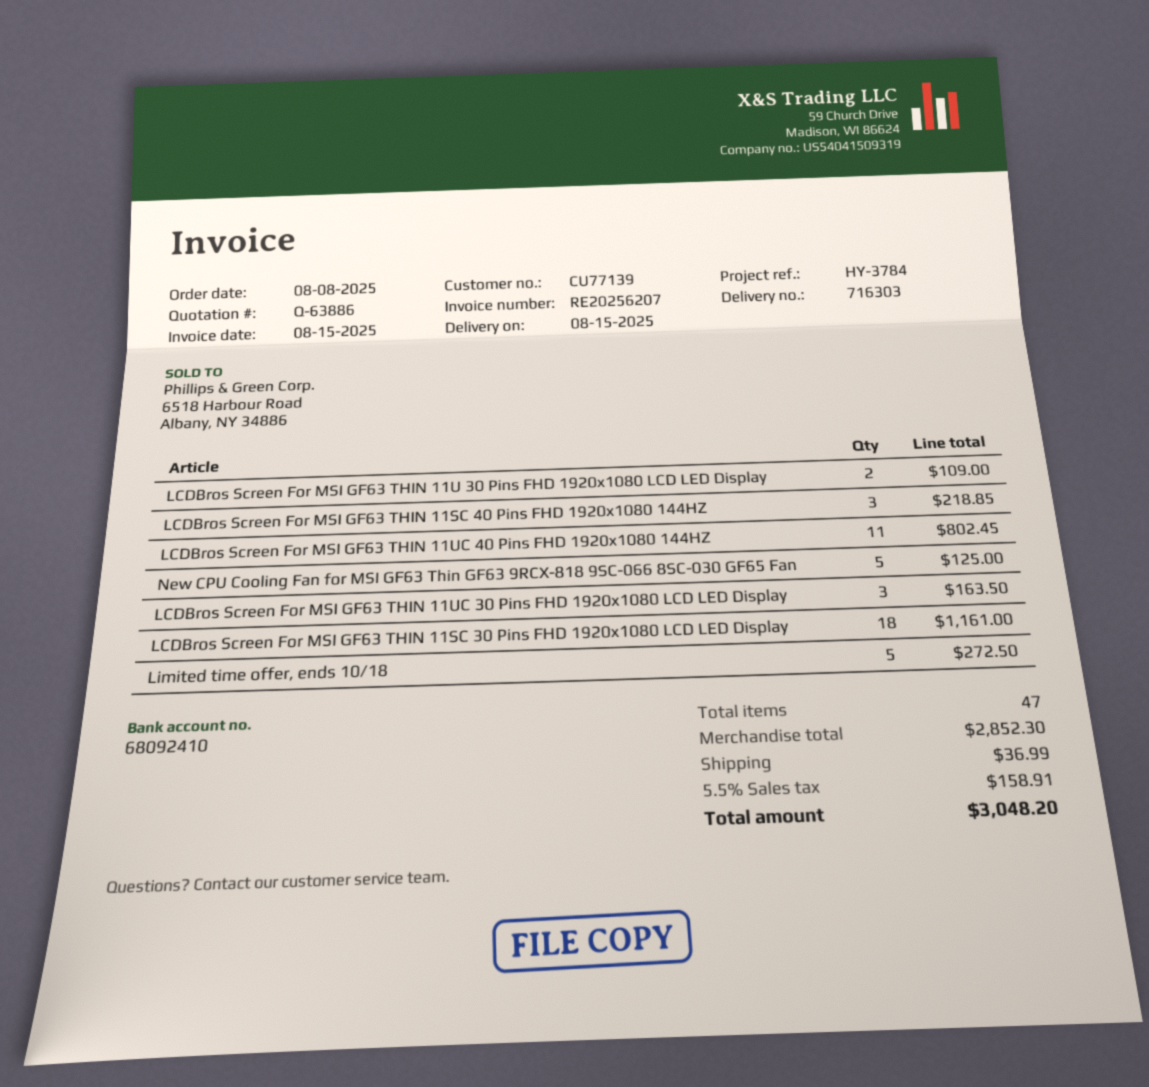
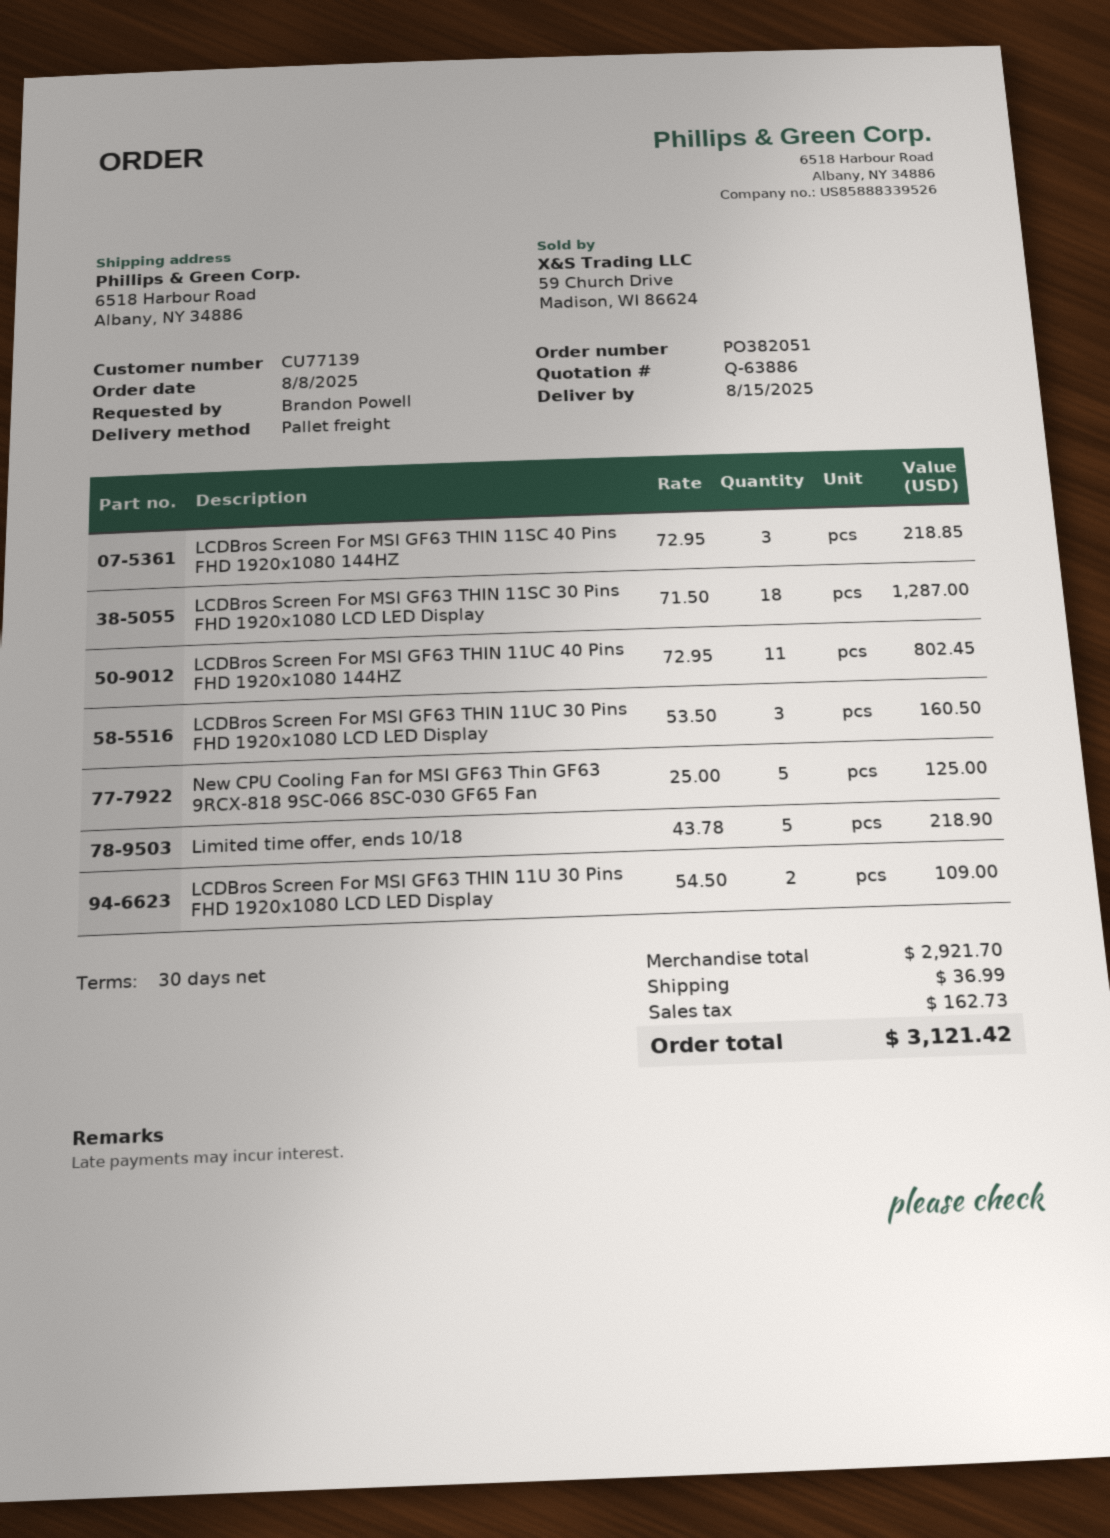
LCDBros Screen For MSI GF63 THIN 11UC 30 Pins FHD 1920x1080 LCD LED Display: 3 for 163.50 -> 3 for 160.50
LCDBros Screen For MSI GF63 THIN 11SC 30 Pins FHD 1920x1080 LCD LED Display: 18 for 1161.00 -> 18 for 1287.00
Limited time offer, ends 10/18: 5 for 272.50 -> 5 for 218.90
subtotal: 2852.30 -> 2921.70
tax: 158.91 -> 162.73
total: 3048.20 -> 3121.42

